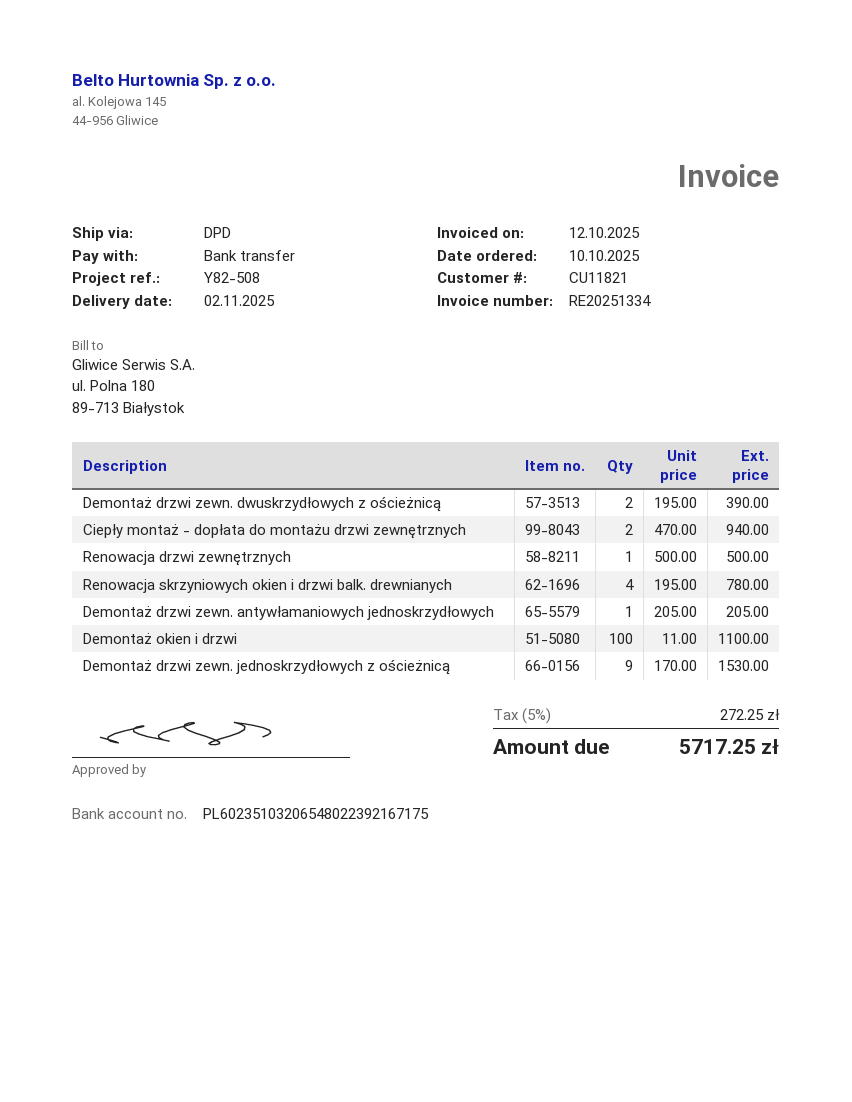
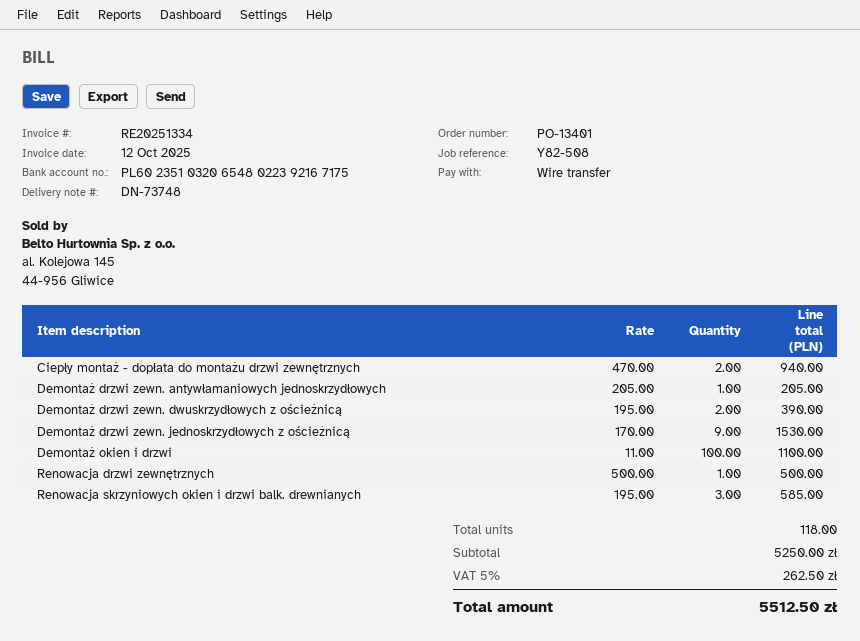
Renowacja skrzyniowych okien i drzwi balk. drewnianych: 4 x 195.00 = 780.00 -> 3 x 195.00 = 585.00
tax: 5% = 272.25 -> 5% = 262.50
total: 5717.25 -> 5512.50

